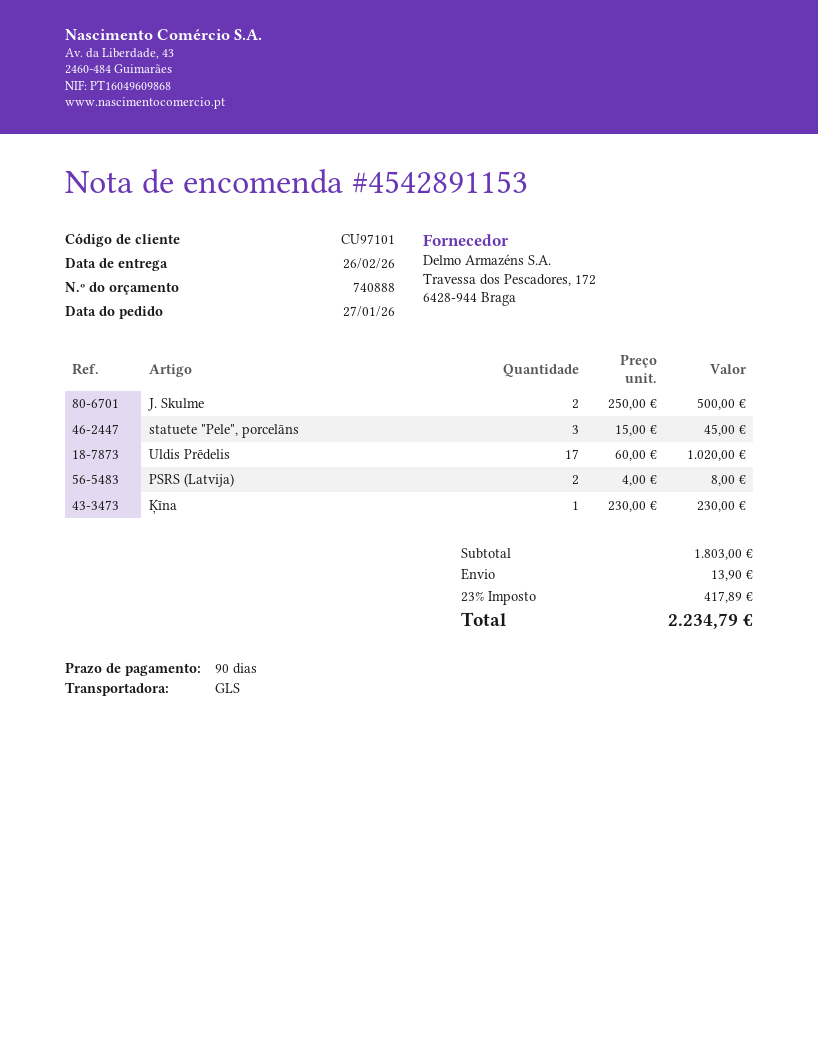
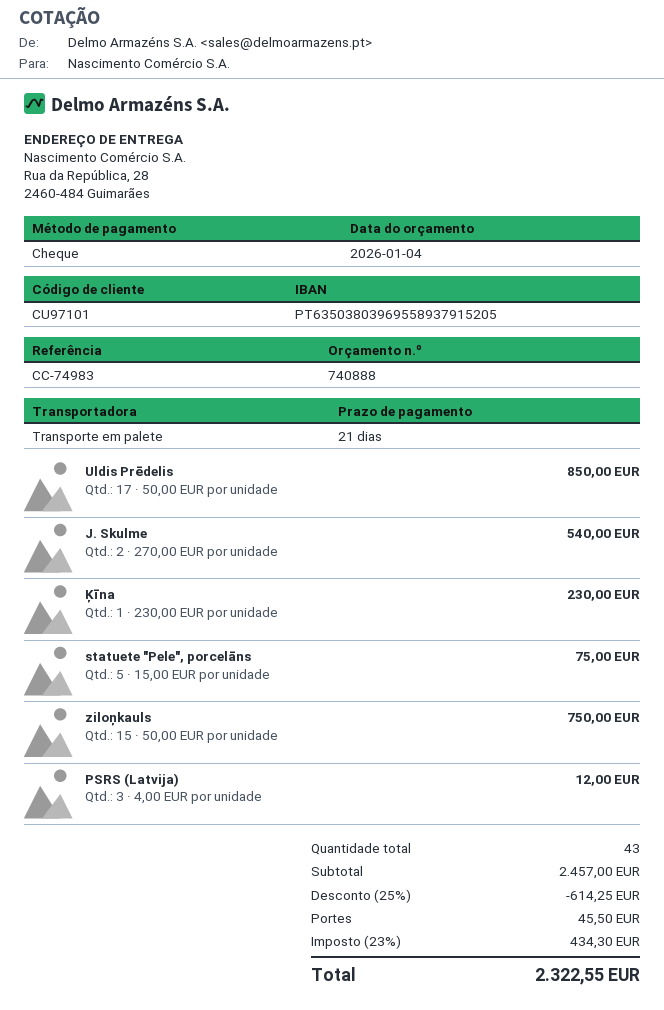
payment terms: 90 days -> 21 days
shipping method: GLS -> pallet freight
J. Skulme: 2 x 250.00 = 500.00 -> 2 x 270.00 = 540.00
statuete "Pele", porcelāns: 3 x 15.00 = 45.00 -> 5 x 15.00 = 75.00
Uldis Prēdelis: 17 x 60.00 = 1020.00 -> 17 x 50.00 = 850.00
PSRS (Latvija): 2 x 4.00 = 8.00 -> 3 x 4.00 = 12.00
ziloņkauls: none -> 15 x 50.00 = 750.00
subtotal: 1803.00 -> 2457.00
discount: none -> 25% = 614.25
shipping: 13.90 -> 45.50
tax: 23% = 417.89 -> 23% = 434.30
total: 2234.79 -> 2322.55

